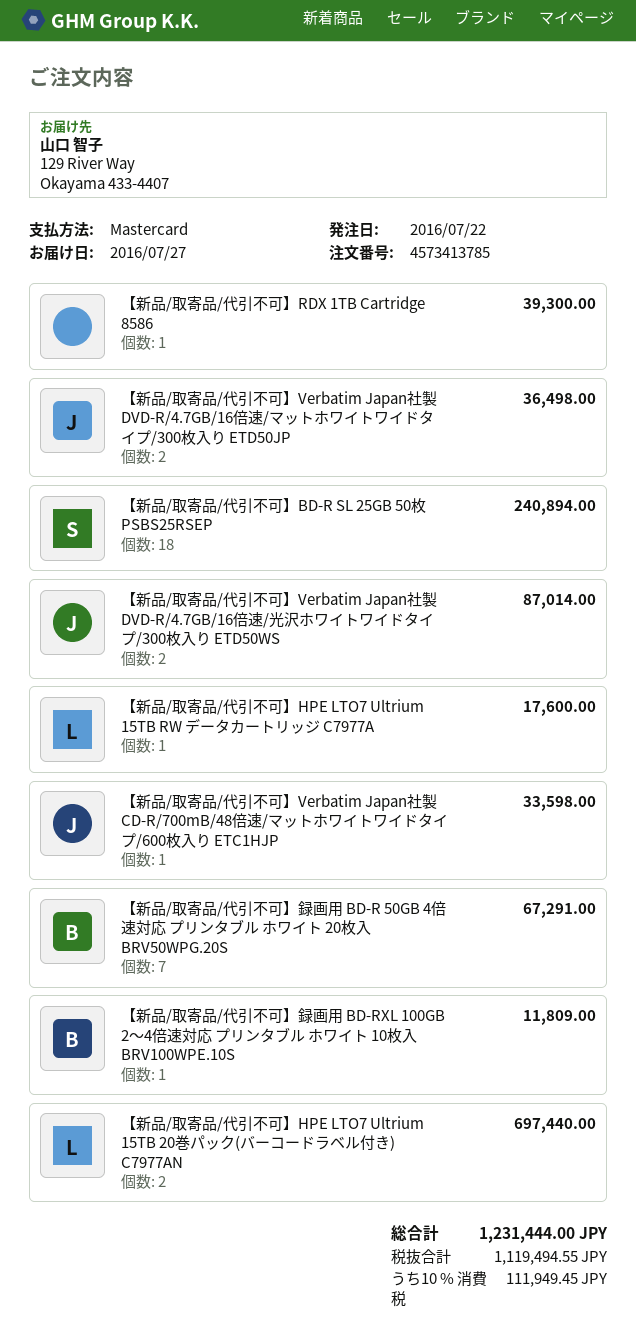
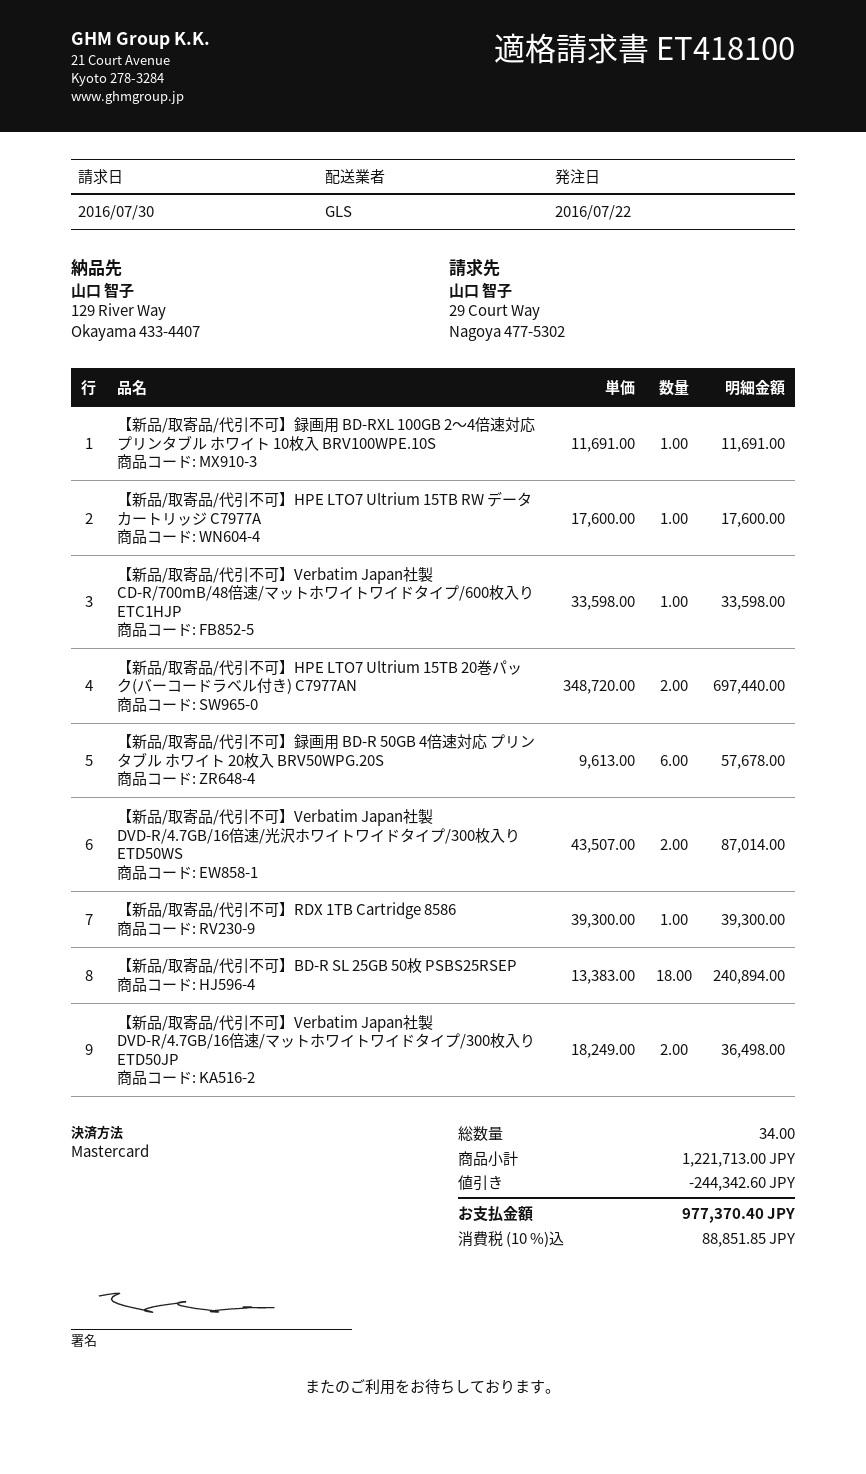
【新品/取寄品/代引不可】録画用 BD-R 50GB 4倍速対応 プリンタブル ホワイト 20枚入 BRV50WPG.20S: 7 for 67291.00 -> 6 for 57678.00
【新品/取寄品/代引不可】録画用 BD-RXL 100GB 2〜4倍速対応 プリンタブル ホワイト 10枚入 BRV100WPE.10S: 1 for 11809.00 -> 1 for 11691.00
discount: none -> 244342.60
tax: 10% = 111949.45 -> 10% = 88851.85
total: 1231444.00 -> 977370.40

